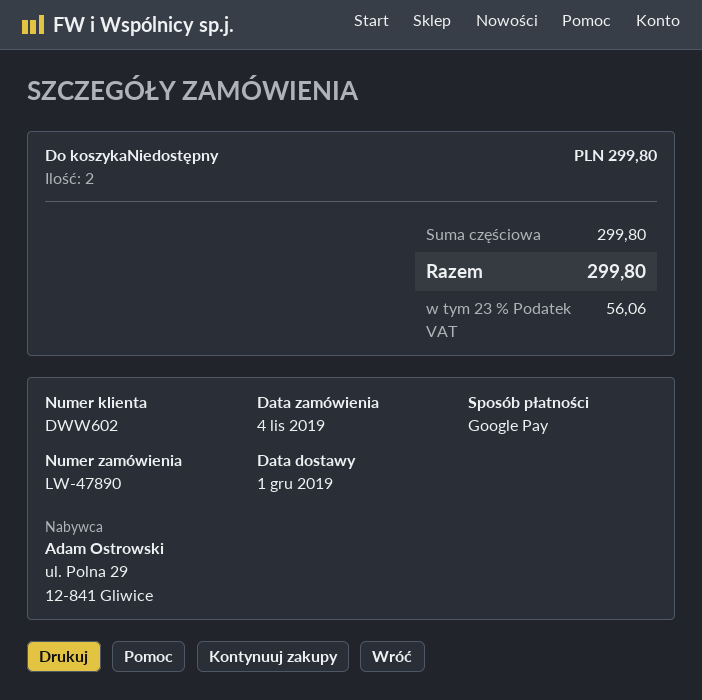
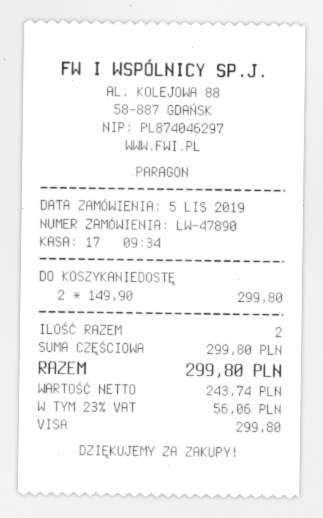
order date: 2019-11-04 -> 2019-11-05
payment method: Google Pay -> Visa

